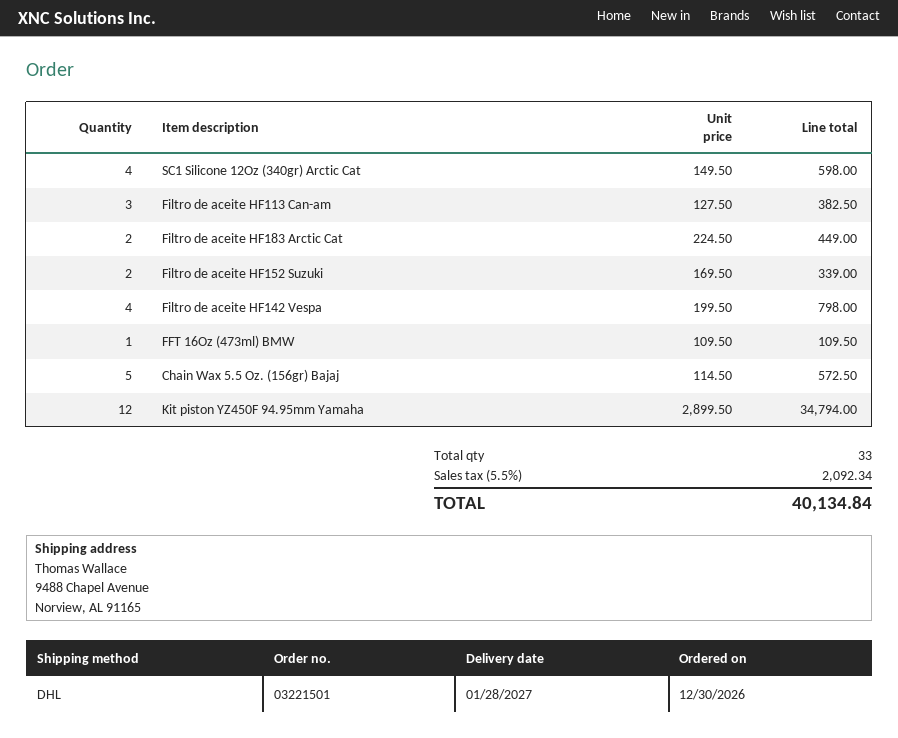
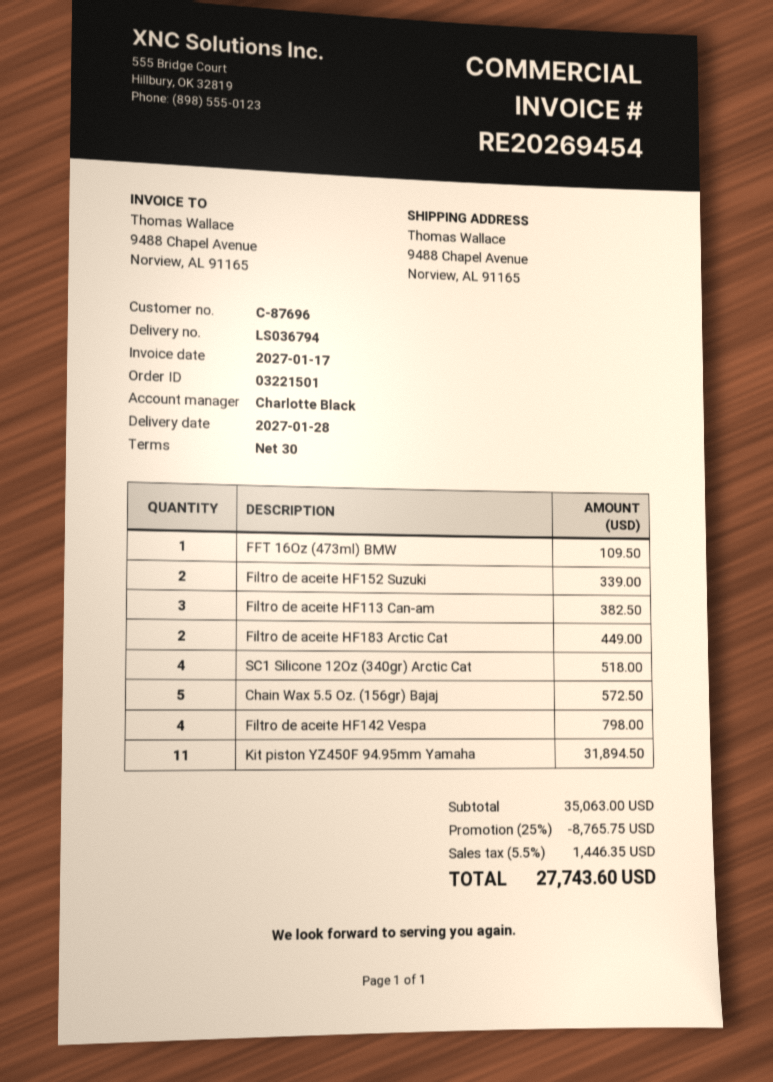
SC1 Silicone 12Oz (340gr) Arctic Cat: 4 for 598.00 -> 4 for 518.00
Kit piston YZ450F 94.95mm Yamaha: 12 for 34794.00 -> 11 for 31894.50
discount: none -> 25% = 8765.75
tax: 5.5% = 2092.34 -> 5.5% = 1446.35
total: 40134.84 -> 27743.60

